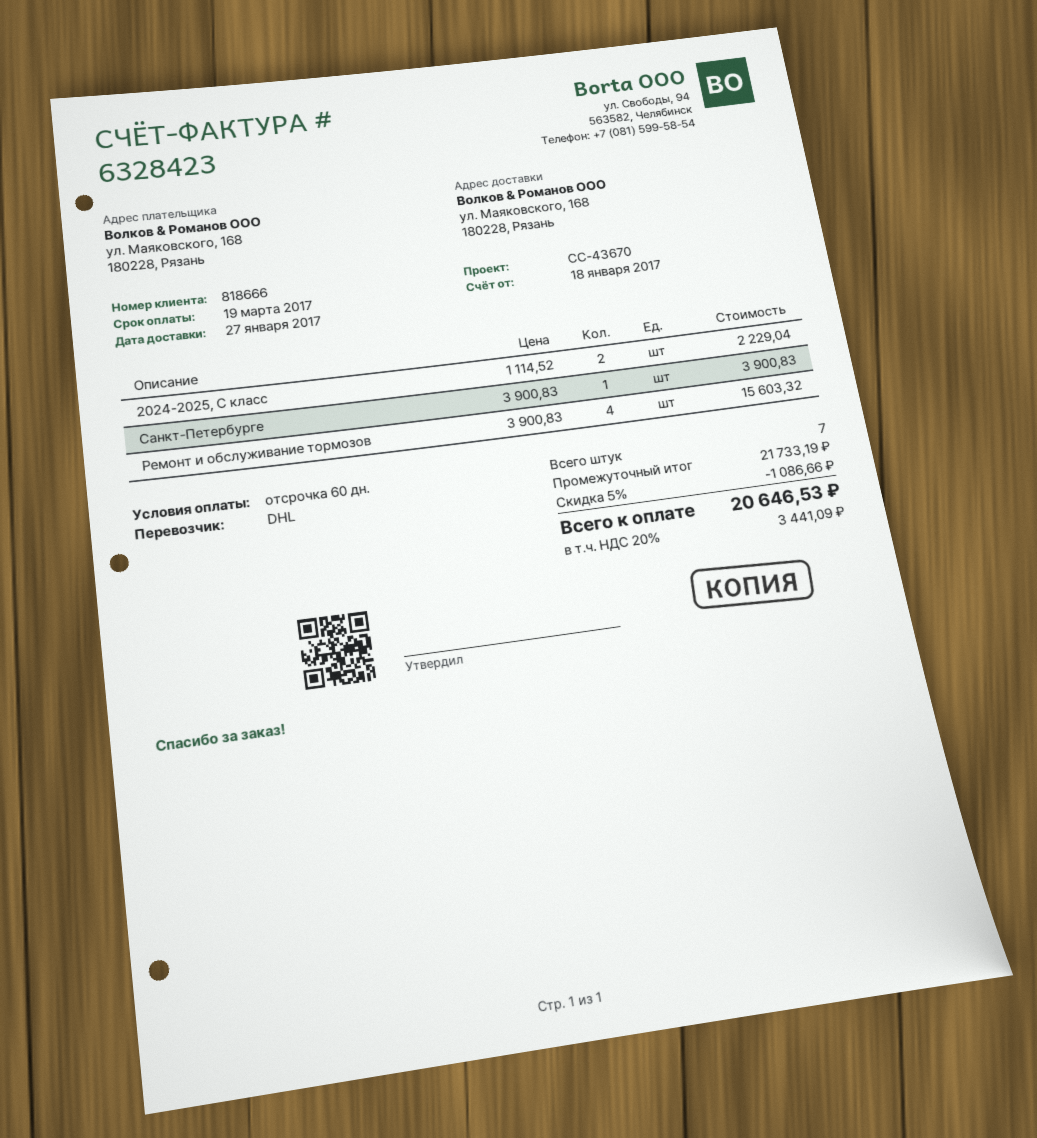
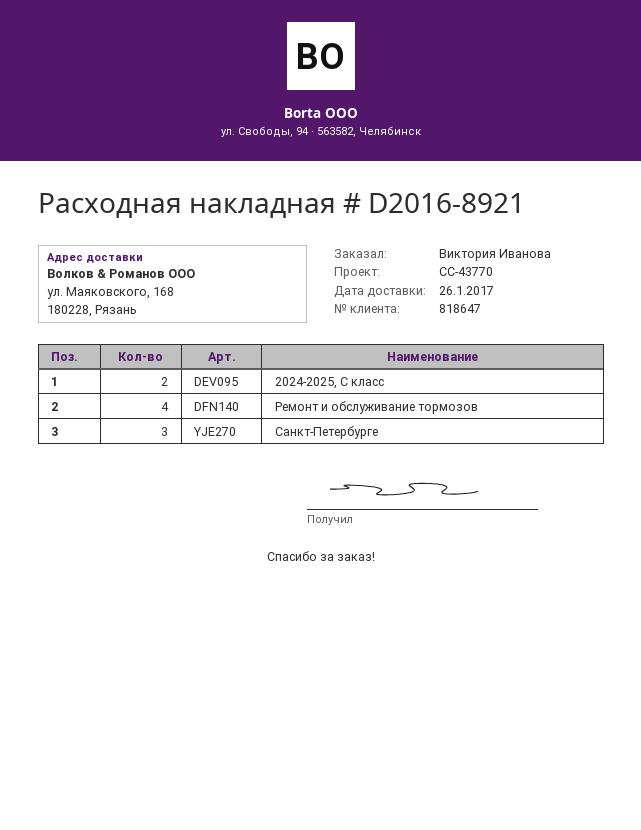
delivery date: 2017-01-27 -> 2017-01-26
customer number: 818666 -> 818647
reference: CC-43670 -> CC-43770
Санкт-Петербурге: 1 -> 3

